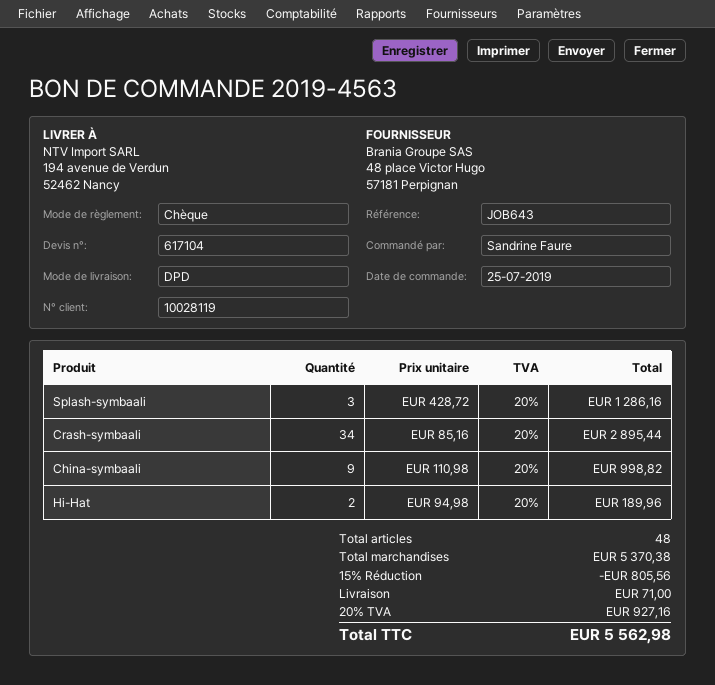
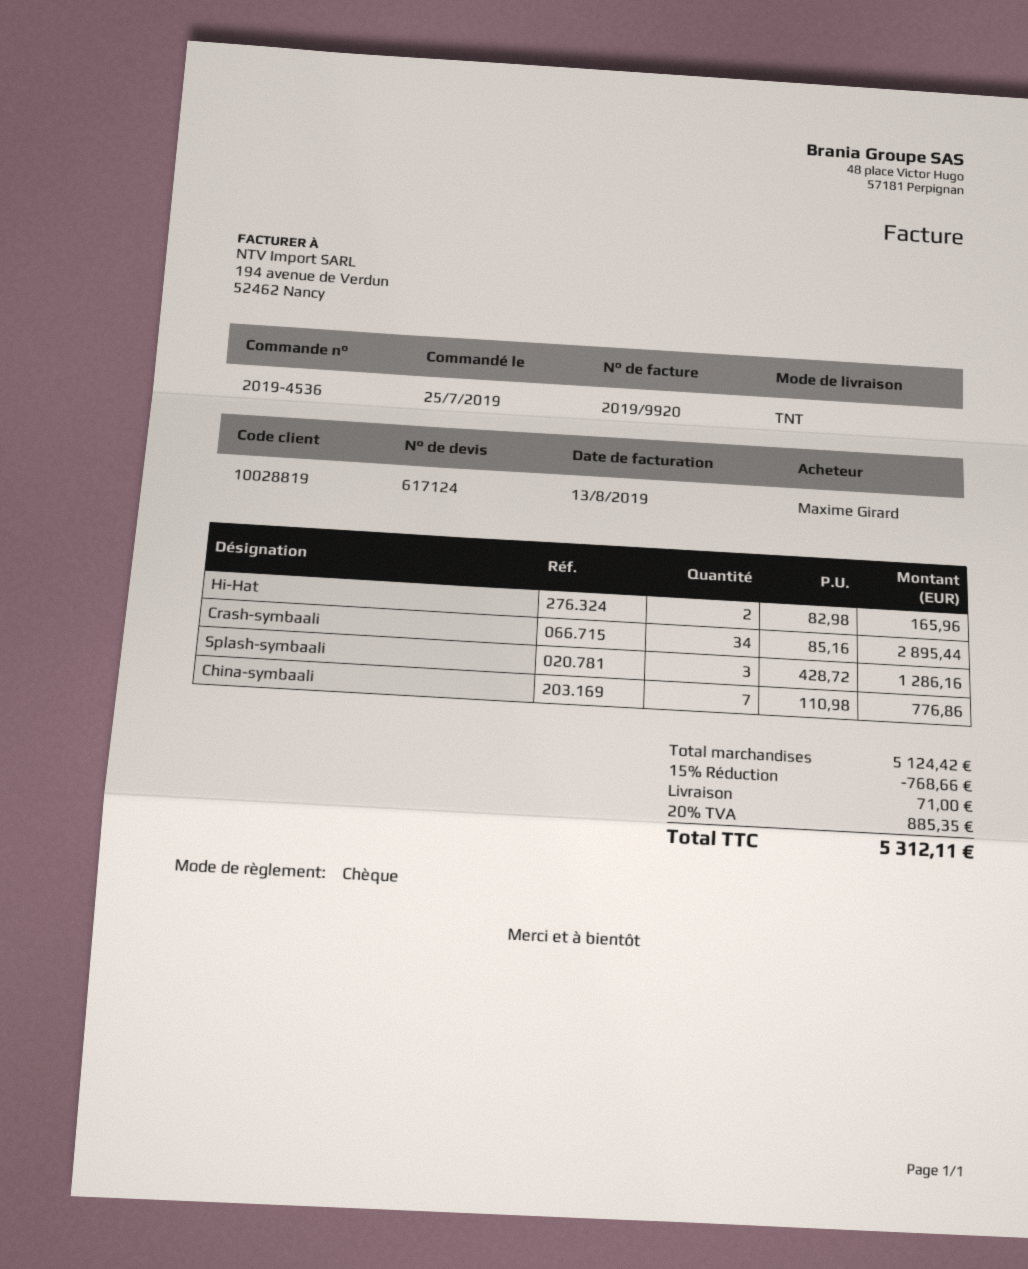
quote number: 617104 -> 617124
order number: 2019-4563 -> 2019-4536
customer number: 10028119 -> 10028819
ordered by: Sandrine Faure -> Maxime Girard
shipping method: DPD -> TNT
China-symbaali: 9 x 110.98 = 998.82 -> 7 x 110.98 = 776.86
Hi-Hat: 2 x 94.98 = 189.96 -> 2 x 82.98 = 165.96
subtotal: 5370.38 -> 5124.42
discount: 15% = 805.56 -> 15% = 768.66
tax: 20% = 927.16 -> 20% = 885.35
total: 5562.98 -> 5312.11

